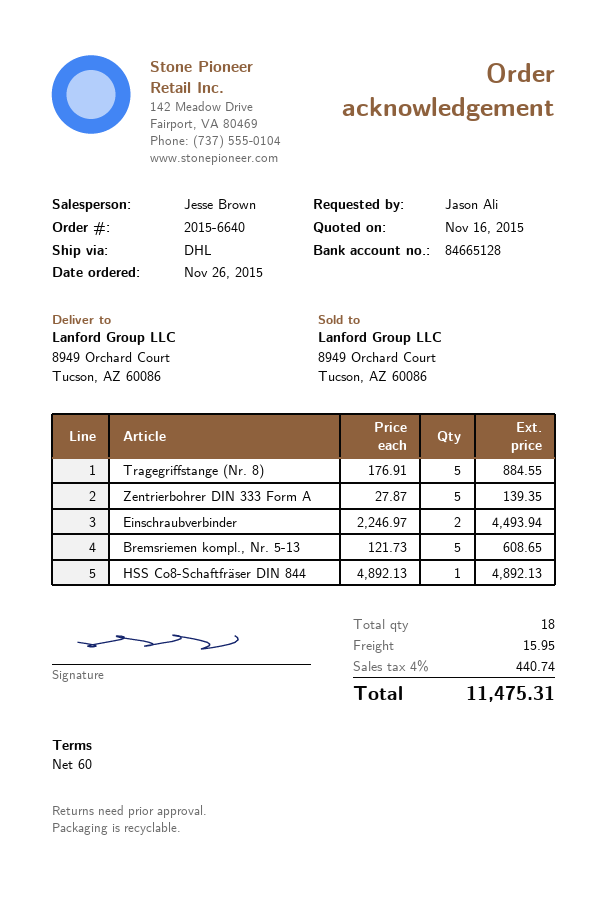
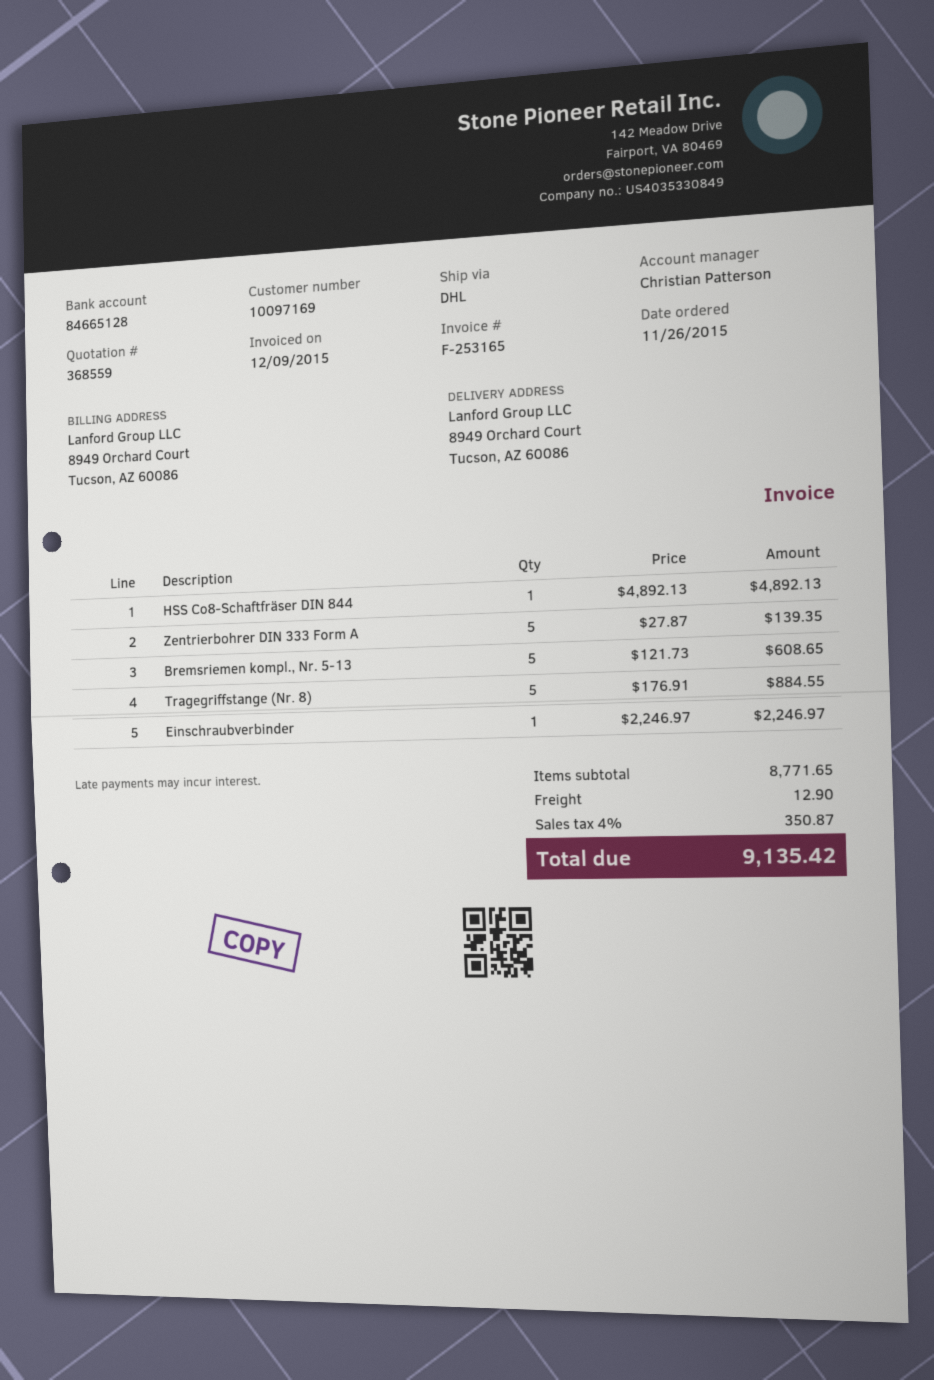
sales rep: Jesse Brown -> Christian Patterson
Einschraubverbinder: 2 x 2246.97 = 4493.94 -> 1 x 2246.97 = 2246.97
shipping: 15.95 -> 12.90
tax: 4% = 440.74 -> 4% = 350.87
total: 11475.31 -> 9135.42

